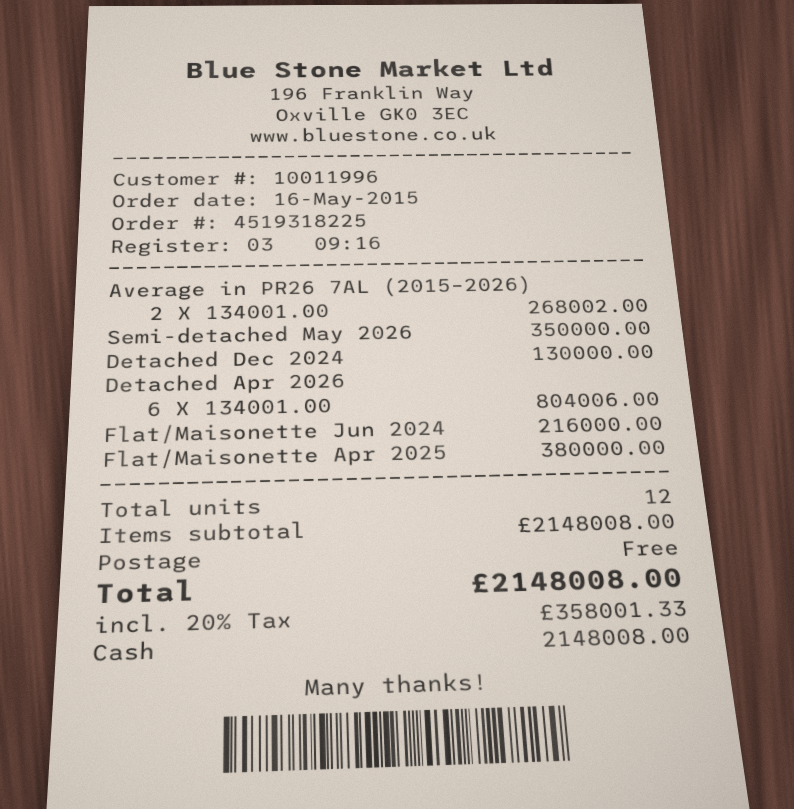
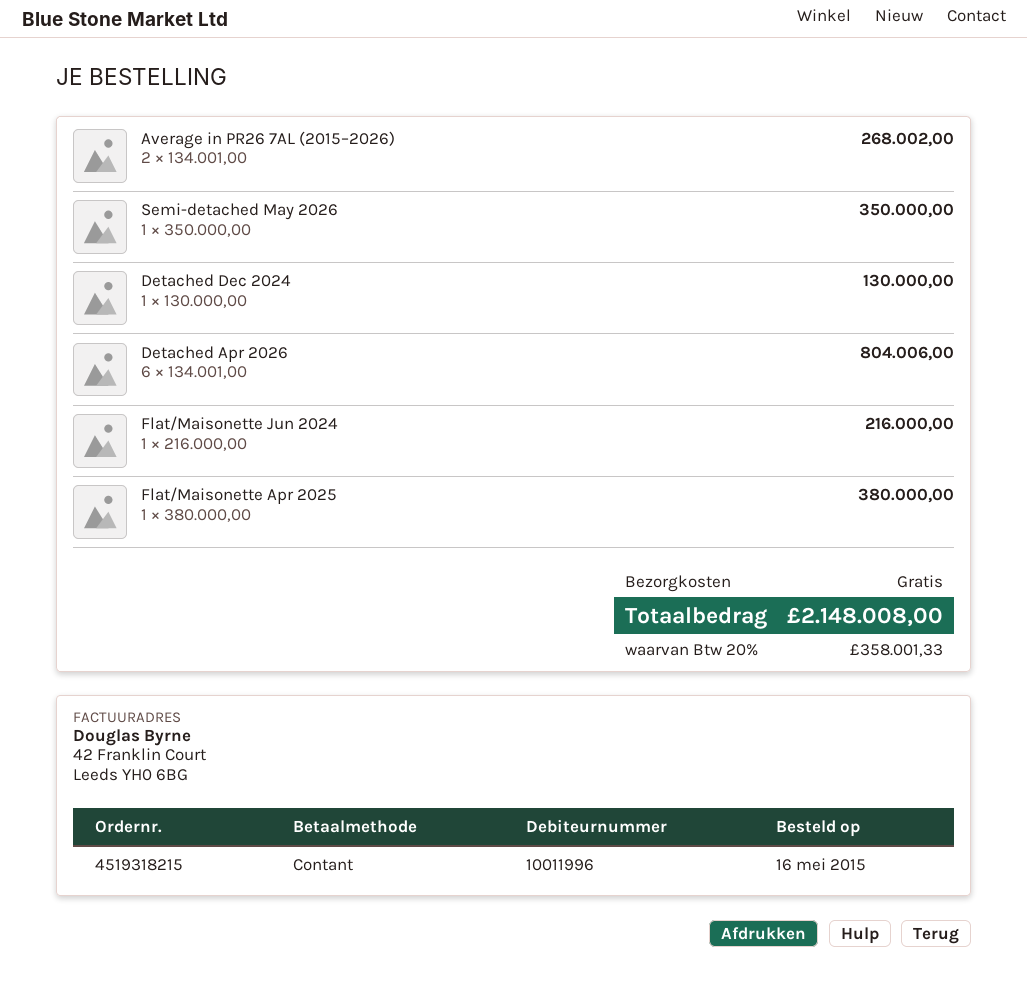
order number: 4519318225 -> 4519318215

